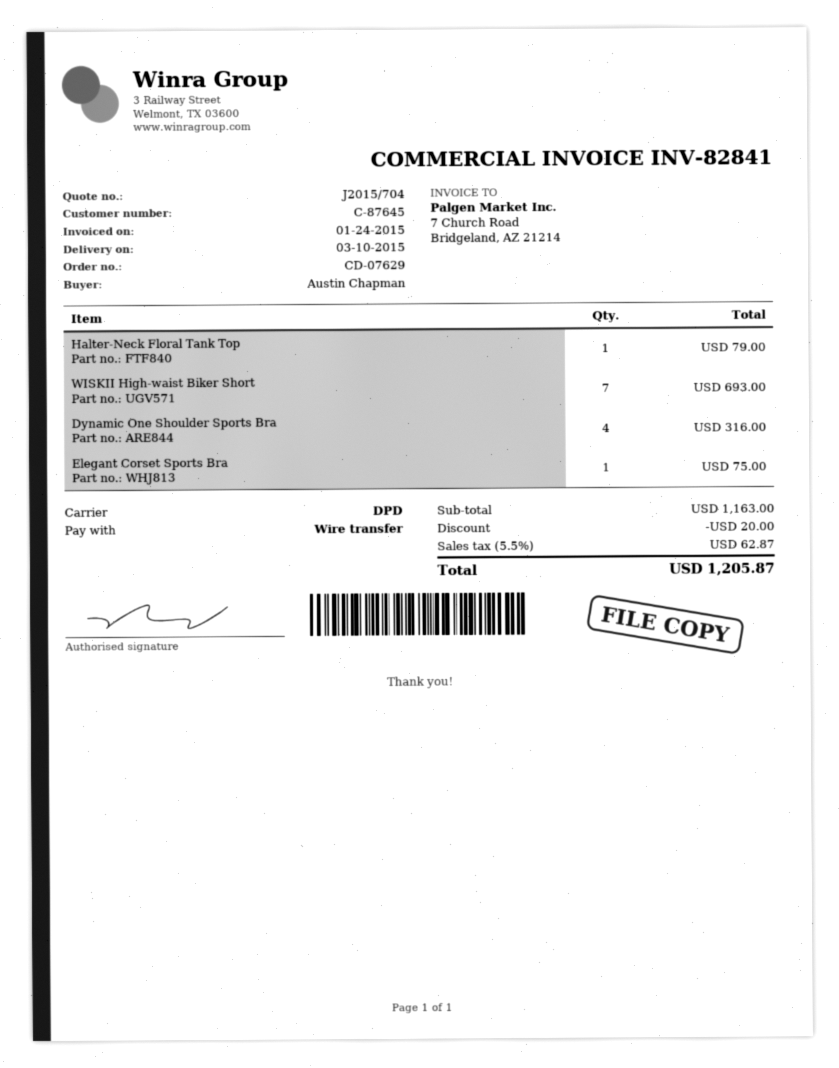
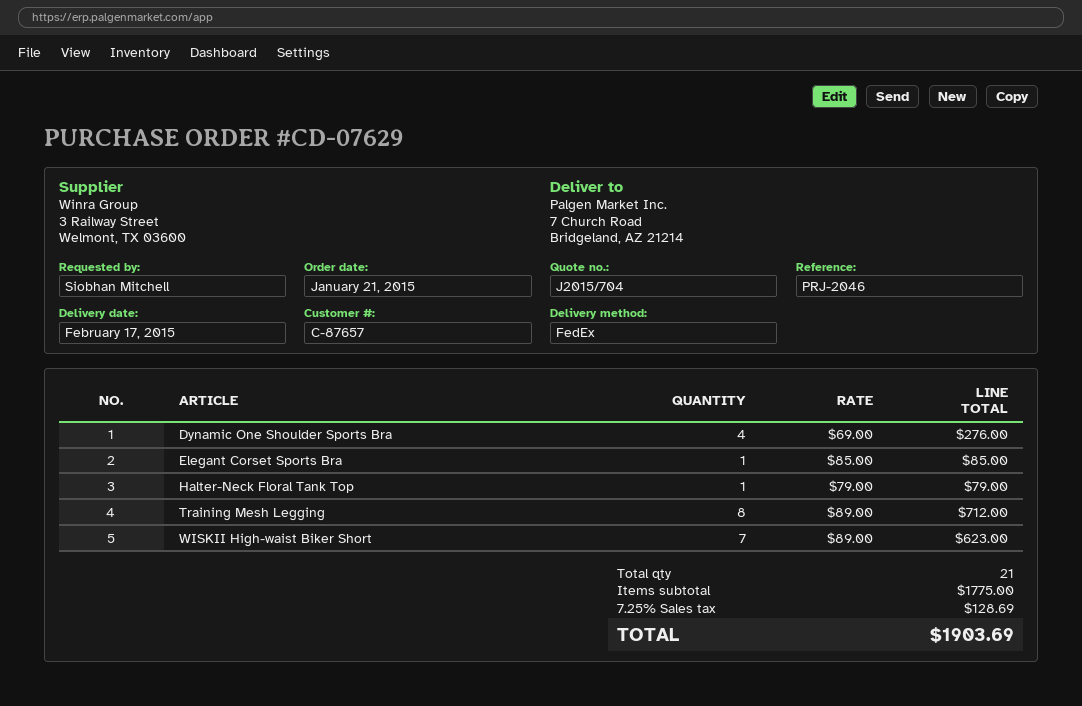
delivery date: 2015-03-10 -> 2015-02-17
customer number: C-87645 -> C-87657
ordered by: Austin Chapman -> Siobhan Mitchell
shipping method: DPD -> FedEx
WISKII High-waist Biker Short: 7 for 693.00 -> 7 for 623.00
Dynamic One Shoulder Sports Bra: 4 for 316.00 -> 4 for 276.00
Elegant Corset Sports Bra: 1 for 75.00 -> 1 for 85.00
Training Mesh Legging: none -> 8 for 712.00
subtotal: 1163.00 -> 1775.00
discount: 20.00 -> none
tax: 5.5% = 62.87 -> 7.25% = 128.69
total: 1205.87 -> 1903.69

